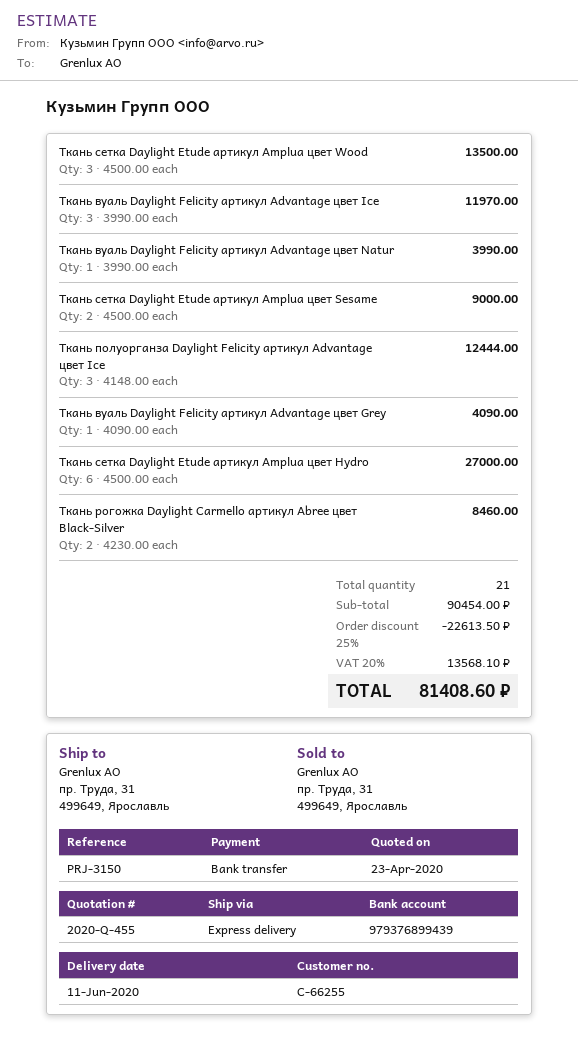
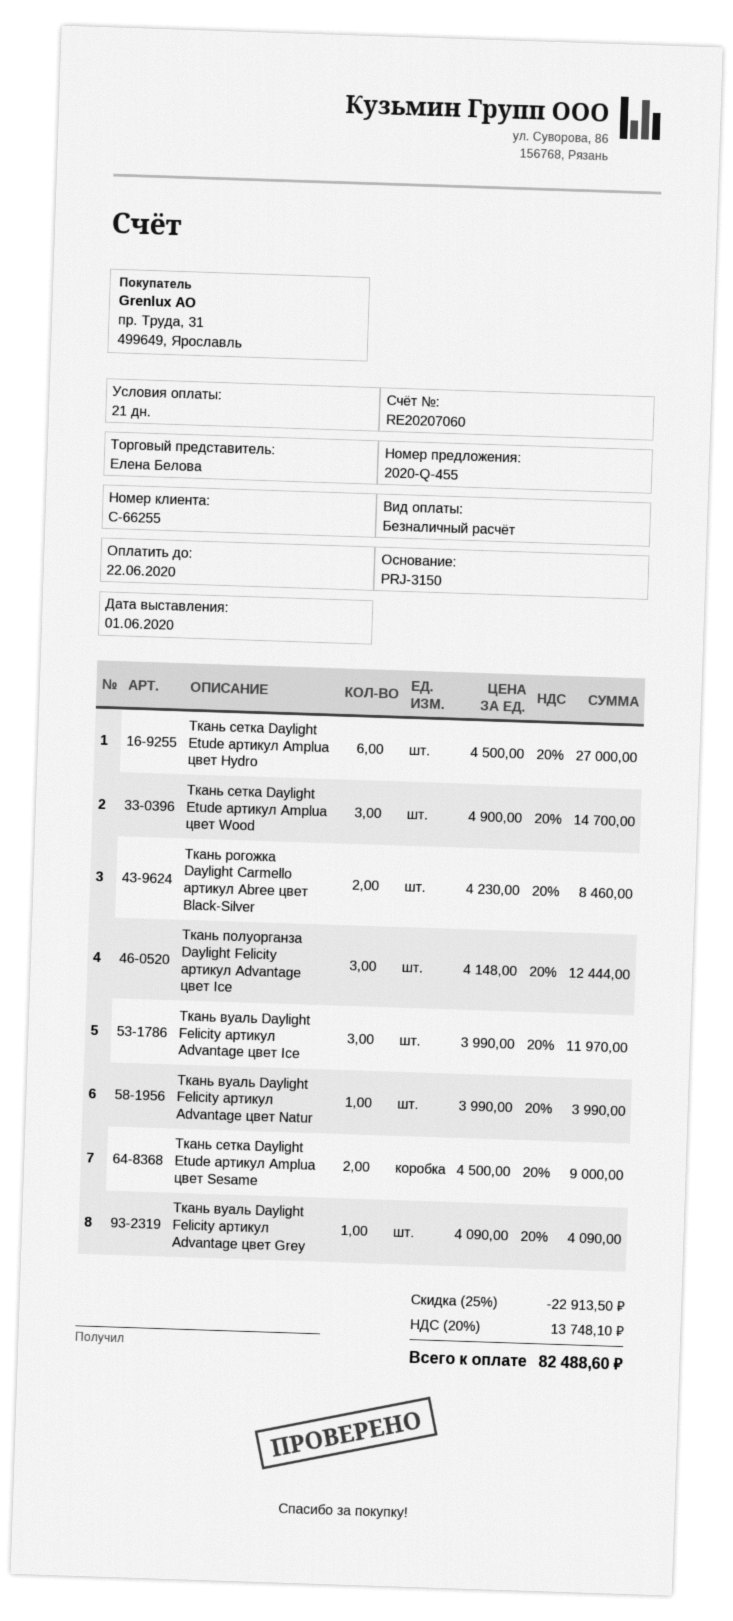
Ткань сетка Daylight Etude артикул Amplua цвет Wood: 3 x 4500.00 = 13500.00 -> 3 x 4900.00 = 14700.00
discount: 25% = 22613.50 -> 25% = 22913.50
tax: 20% = 13568.10 -> 20% = 13748.10
total: 81408.60 -> 82488.60

